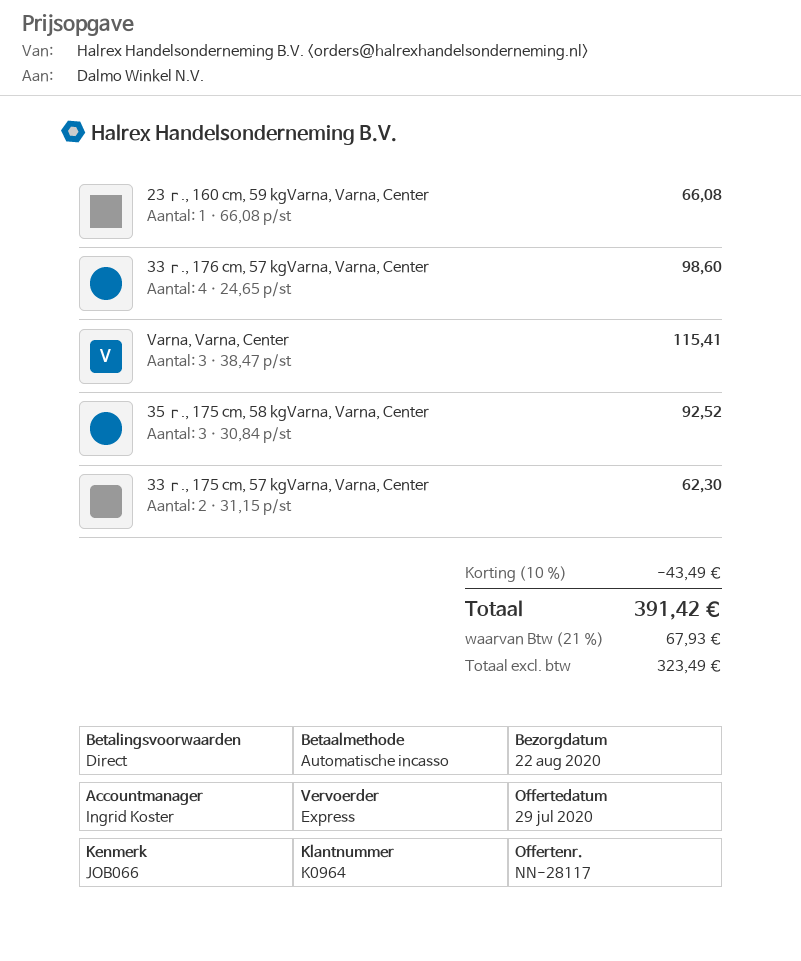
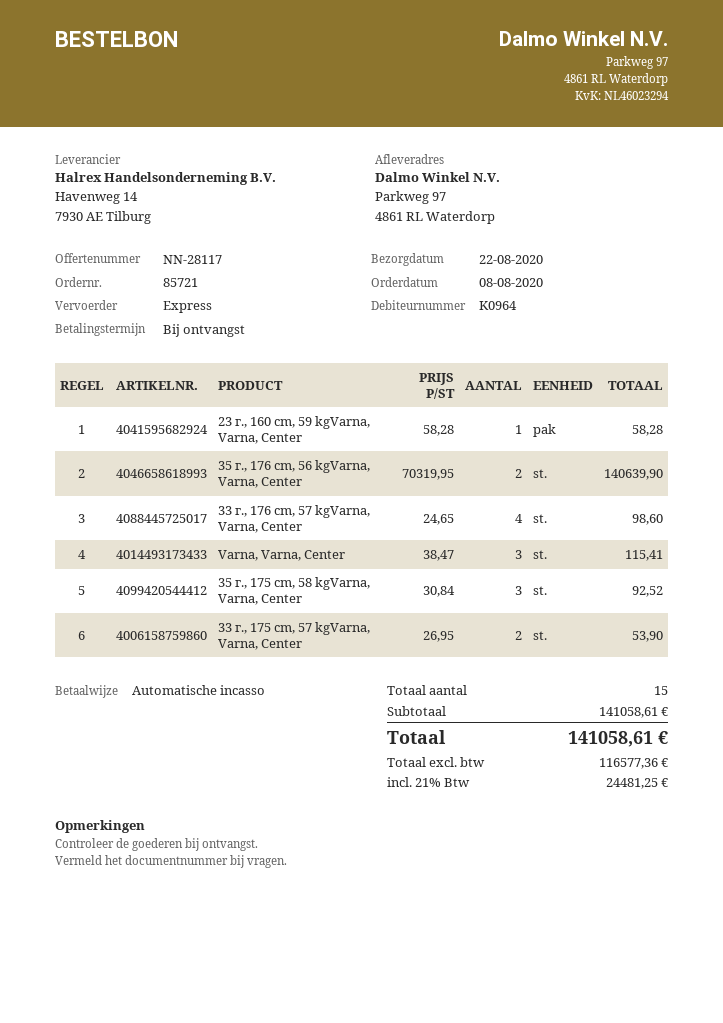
23 г., 160 cm, 59 kgVarna, Varna, Center: 1 x 66.08 = 66.08 -> 1 x 58.28 = 58.28
33 г., 175 cm, 57 kgVarna, Varna, Center: 2 x 31.15 = 62.30 -> 2 x 26.95 = 53.90
35 г., 176 cm, 56 kgVarna, Varna, Center: none -> 2 x 70319.95 = 140639.90
discount: 10% = 43.49 -> none
net: 323.49 -> 116577.36
tax: 21% = 67.93 -> 21% = 24481.25
total: 391.42 -> 141058.61

